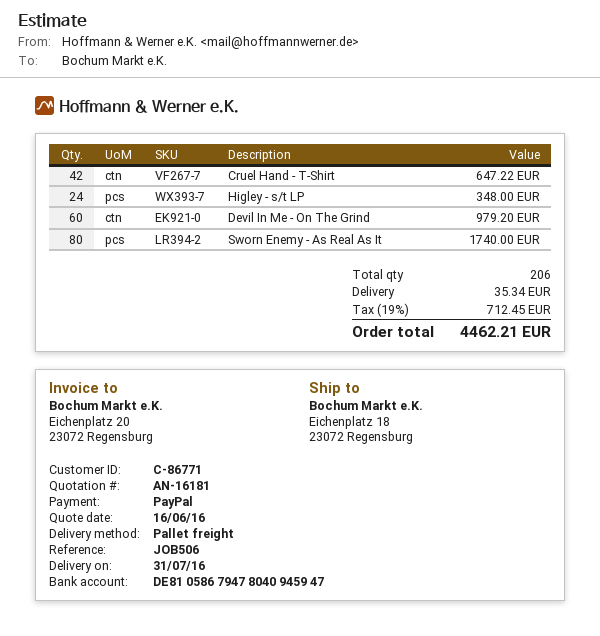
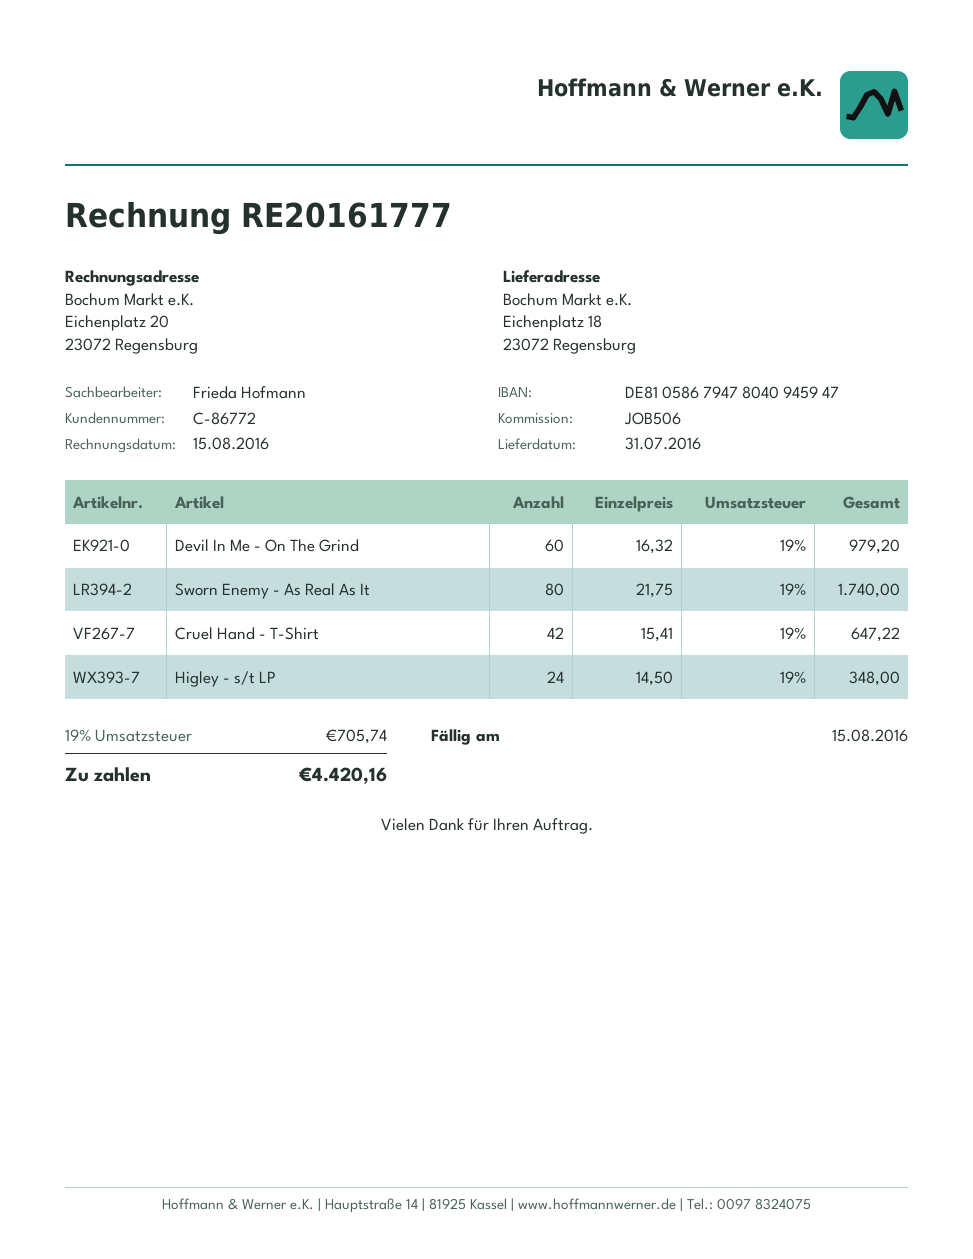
customer number: C-86771 -> C-86772
shipping: 35.34 -> none
tax: 19% = 712.45 -> 19% = 705.74
total: 4462.21 -> 4420.16

